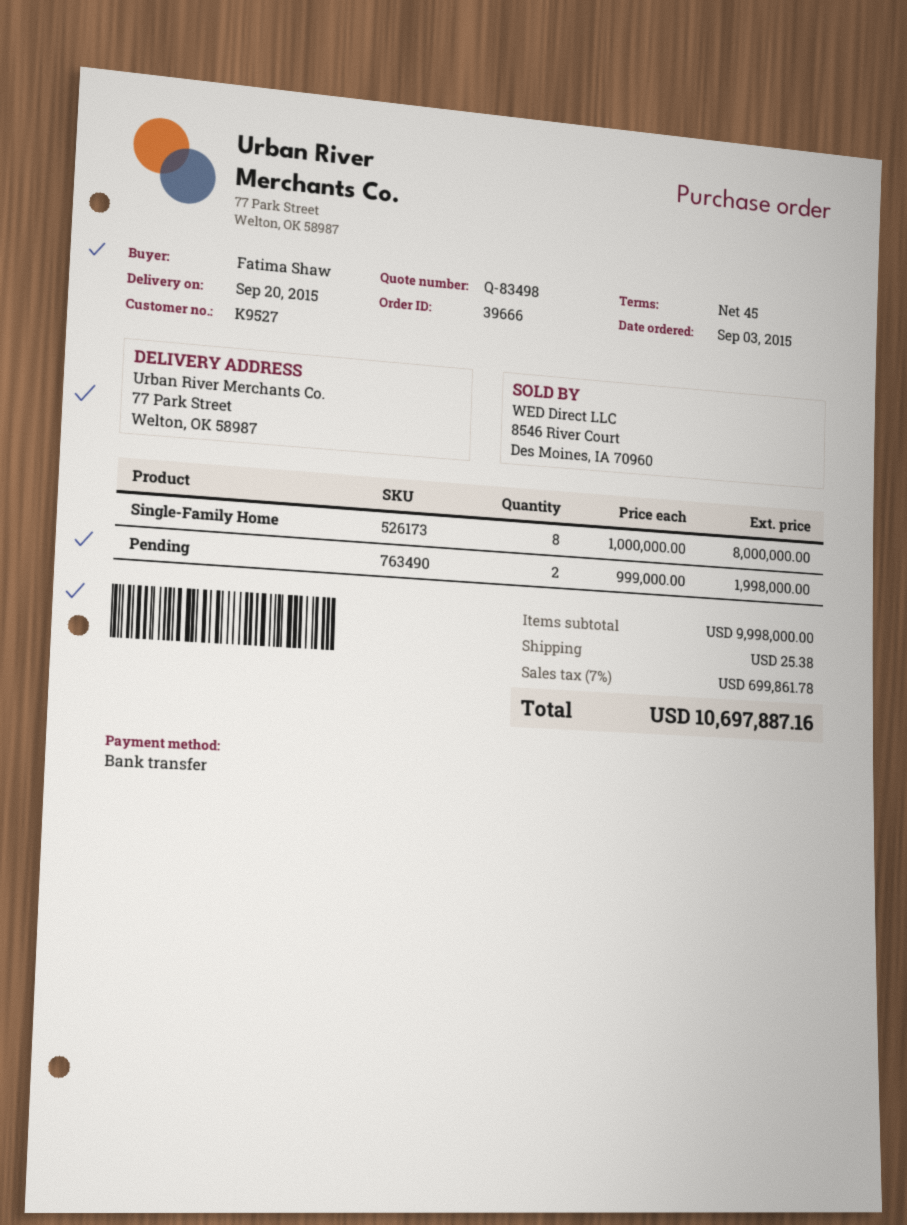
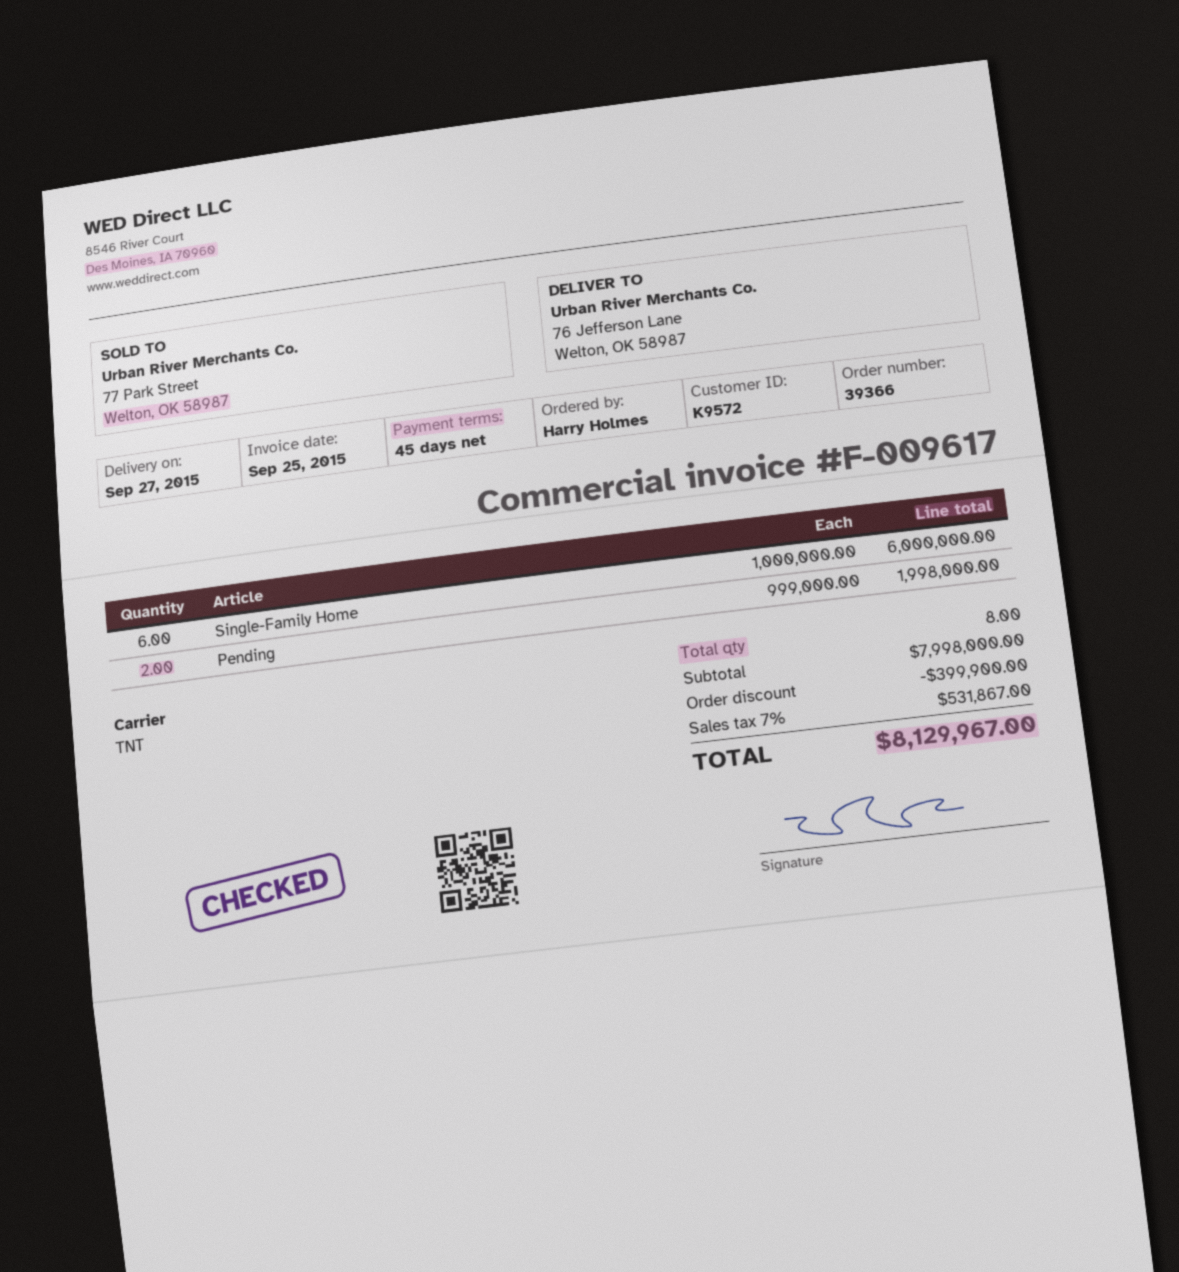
order number: 39666 -> 39366
delivery date: 2015-09-20 -> 2015-09-27
customer number: K9527 -> K9572
ordered by: Fatima Shaw -> Harry Holmes
ship to: 77 Park Street, Welton, OK 58987 -> 76 Jefferson Lane, Welton, OK 58987
Single-Family Home: 8 x 1000000.00 = 8000000.00 -> 6 x 1000000.00 = 6000000.00
subtotal: 9998000.00 -> 7998000.00
discount: none -> 399900.00
shipping: 25.38 -> none
tax: 7% = 699861.78 -> 7% = 531867.00
total: 10697887.16 -> 8129967.00

